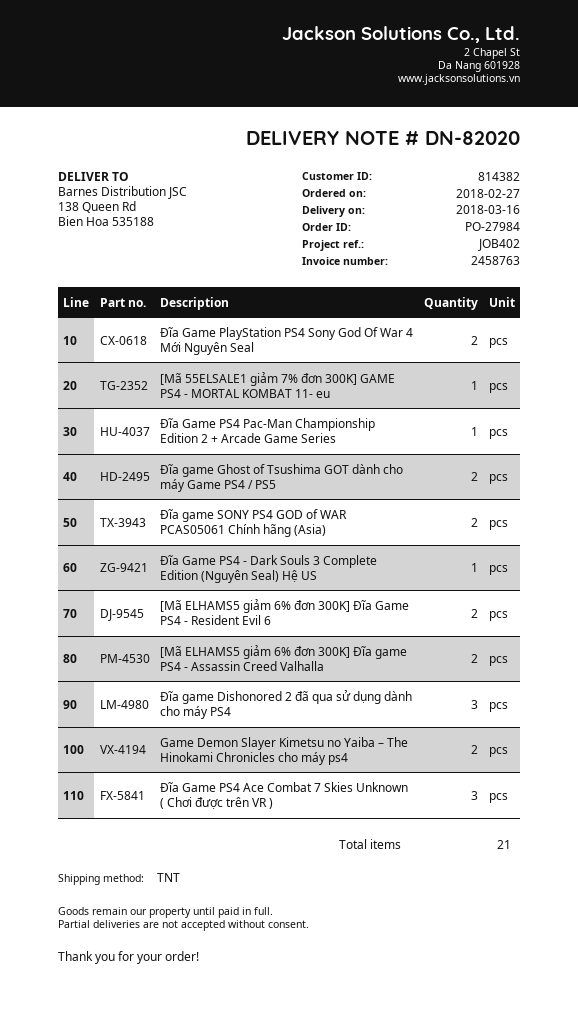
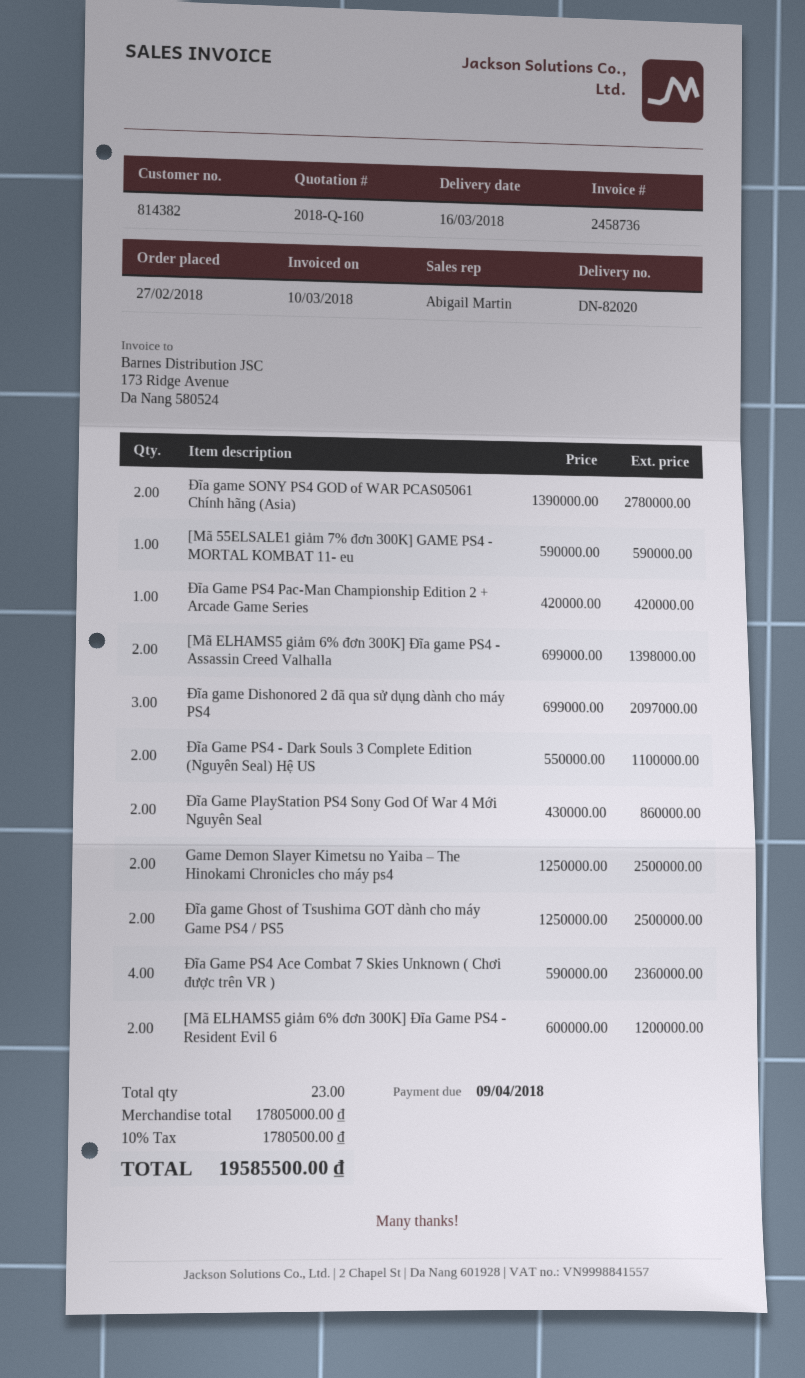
invoice number: 2458763 -> 2458736
Đĩa Game PS4 - Dark Souls 3 Complete Edition (Nguyên Seal) Hệ US: 1 -> 2
Đĩa Game PS4 Ace Combat 7 Skies Unknown ( Chơi được trên VR ): 3 -> 4
total quantity: 21 -> 23

